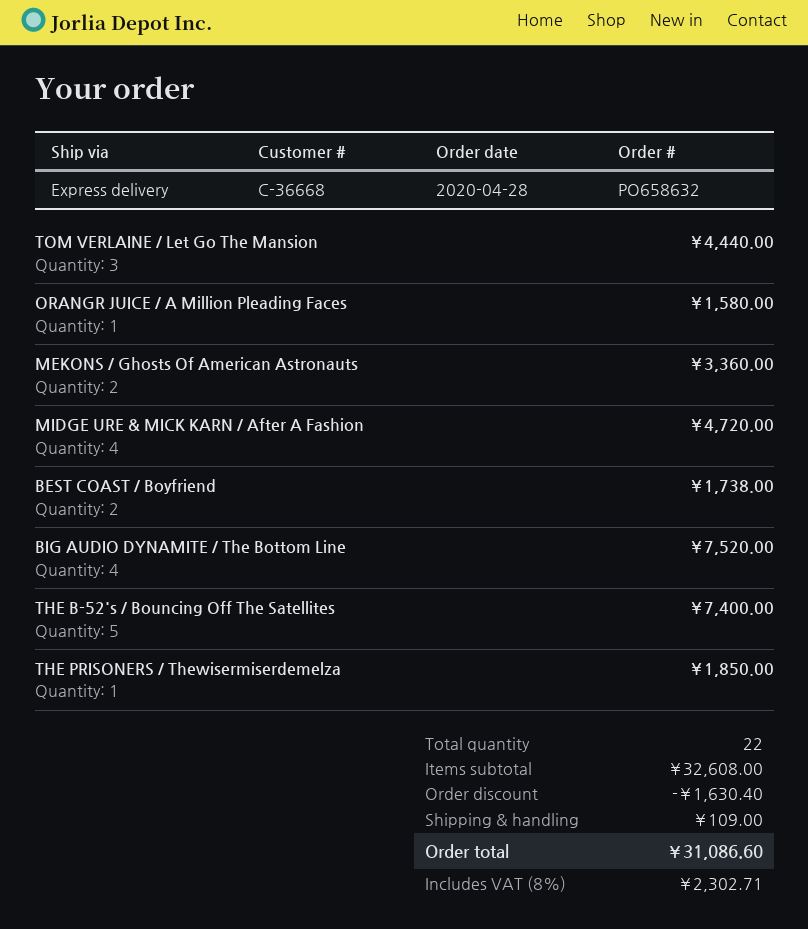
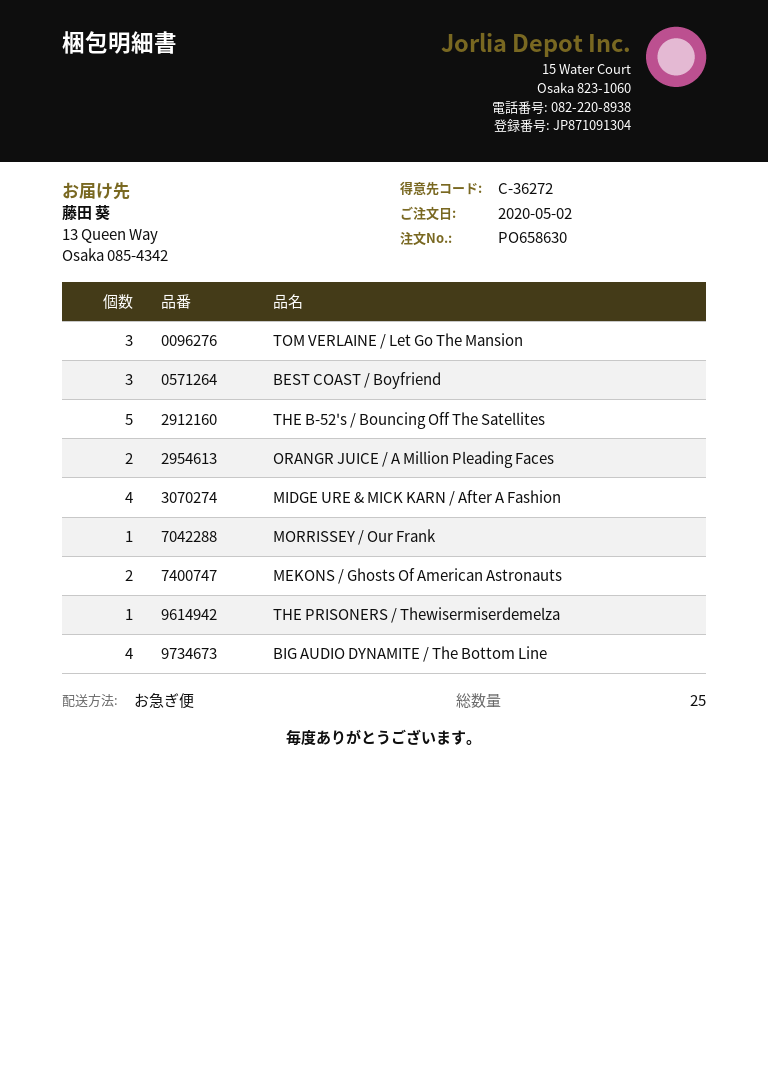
order number: PO658632 -> PO658630
order date: 2020-04-28 -> 2020-05-02
customer number: C-36668 -> C-36272
ORANGR JUICE / A Million Pleading Faces: 1 -> 2
BEST COAST / Boyfriend: 2 -> 3
MORRISSEY / Our Frank: none -> 1
total quantity: 22 -> 25

